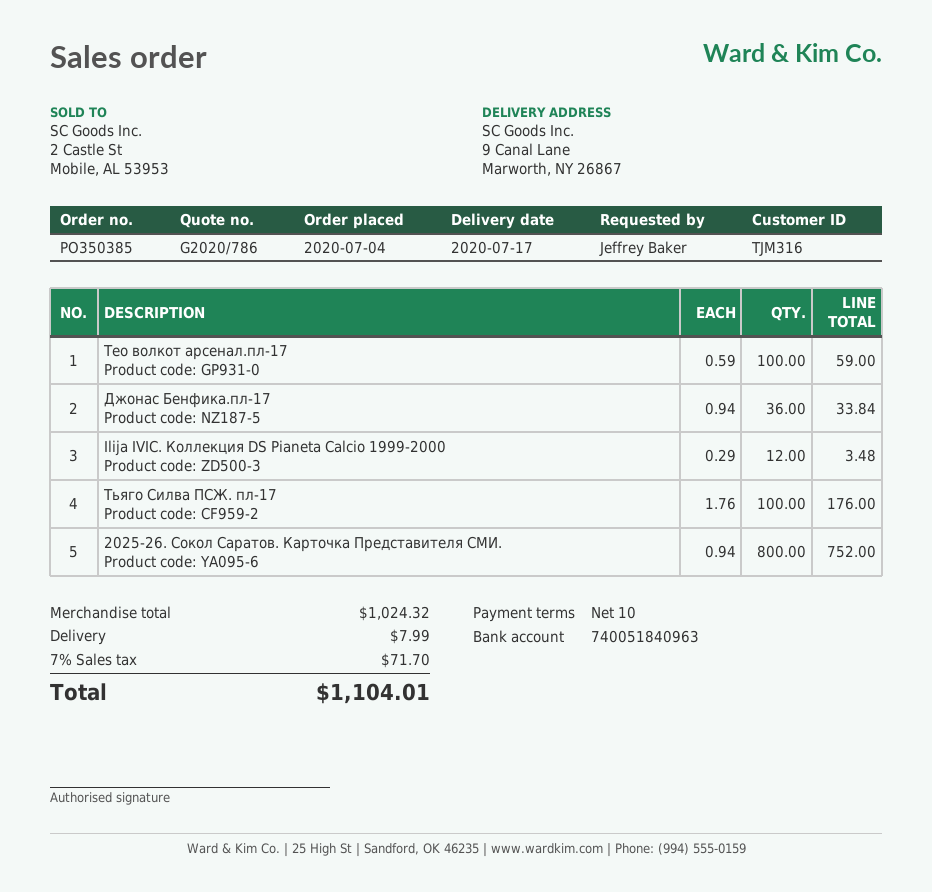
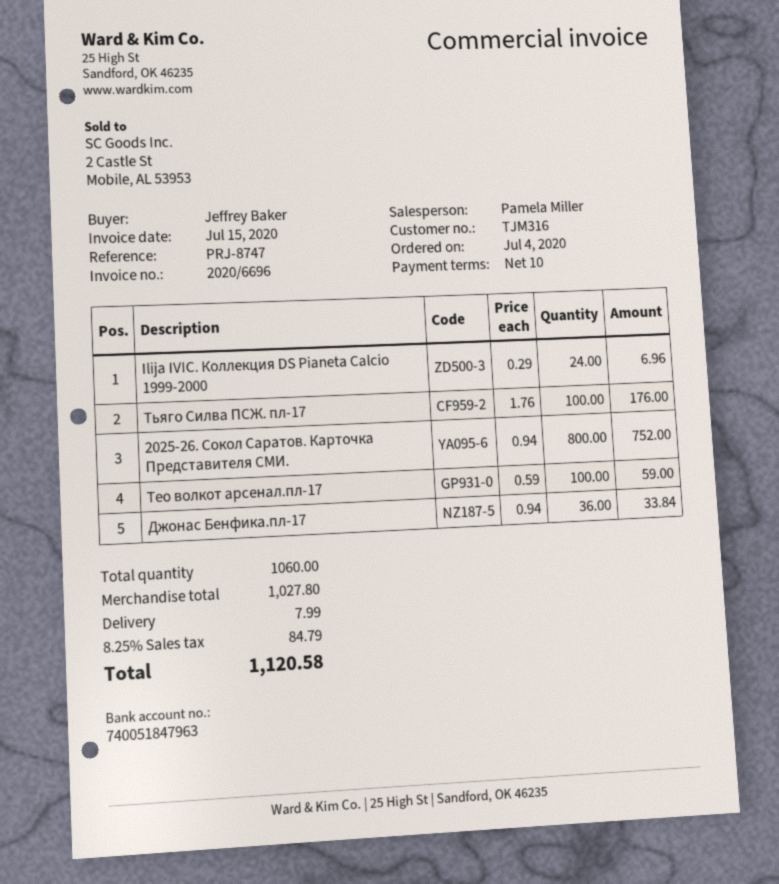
bank account: 740051840963 -> 740051847963
Ilija IVIC. Коллекция DS Pianeta Calcio 1999-2000: 12 x 0.29 = 3.48 -> 24 x 0.29 = 6.96
subtotal: 1024.32 -> 1027.80
tax: 7% = 71.70 -> 8.25% = 84.79
total: 1104.01 -> 1120.58

